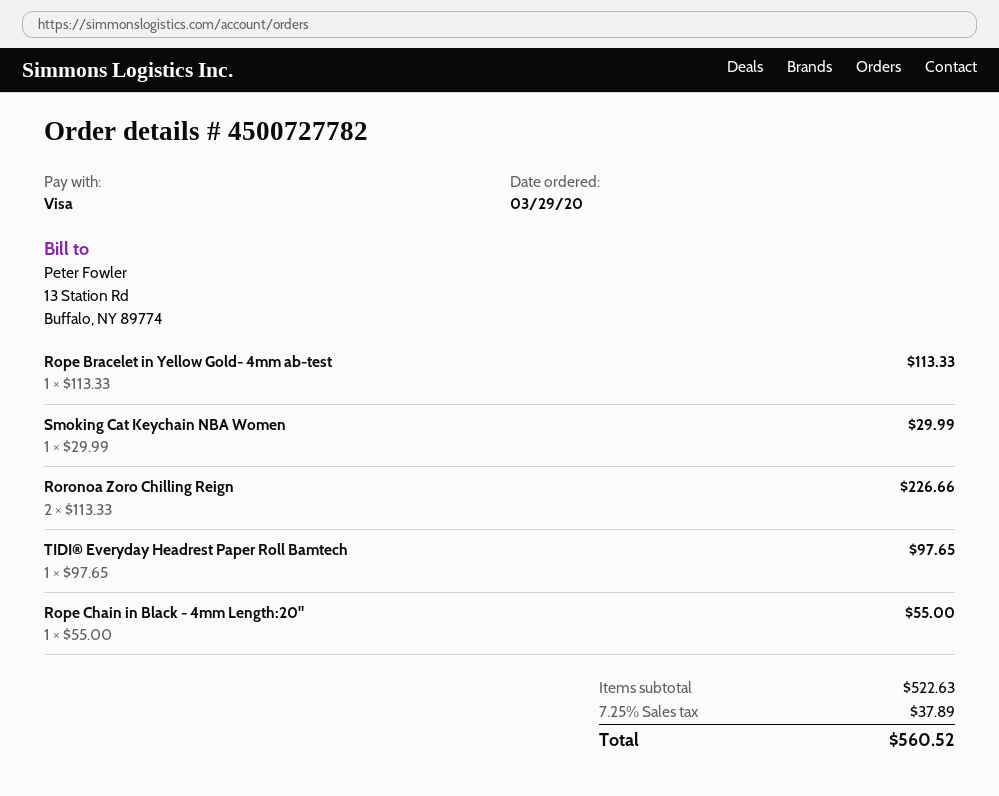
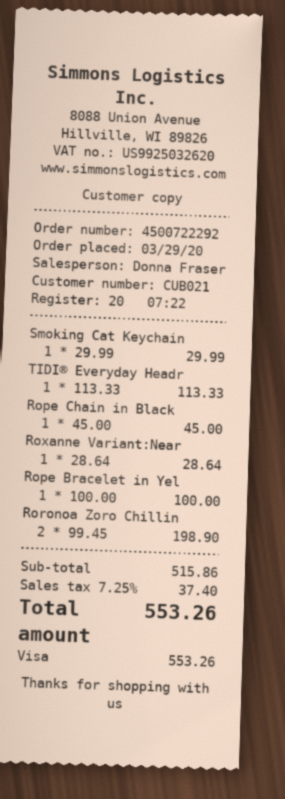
order number: 4500727782 -> 4500722292
Rope Bracelet in Yellow Gold- 4mm ab-test: 1 x 113.33 = 113.33 -> 1 x 100.00 = 100.00
Roronoa Zoro Chilling Reign: 2 x 113.33 = 226.66 -> 2 x 99.45 = 198.90
TIDI® Everyday Headrest Paper Roll Bamtech: 1 x 97.65 = 97.65 -> 1 x 113.33 = 113.33
Rope Chain in Black - 4mm Length:20": 1 x 55.00 = 55.00 -> 1 x 45.00 = 45.00
Roxanne Variant:Near: none -> 1 x 28.64 = 28.64
subtotal: 522.63 -> 515.86
tax: 7.25% = 37.89 -> 7.25% = 37.40
total: 560.52 -> 553.26

